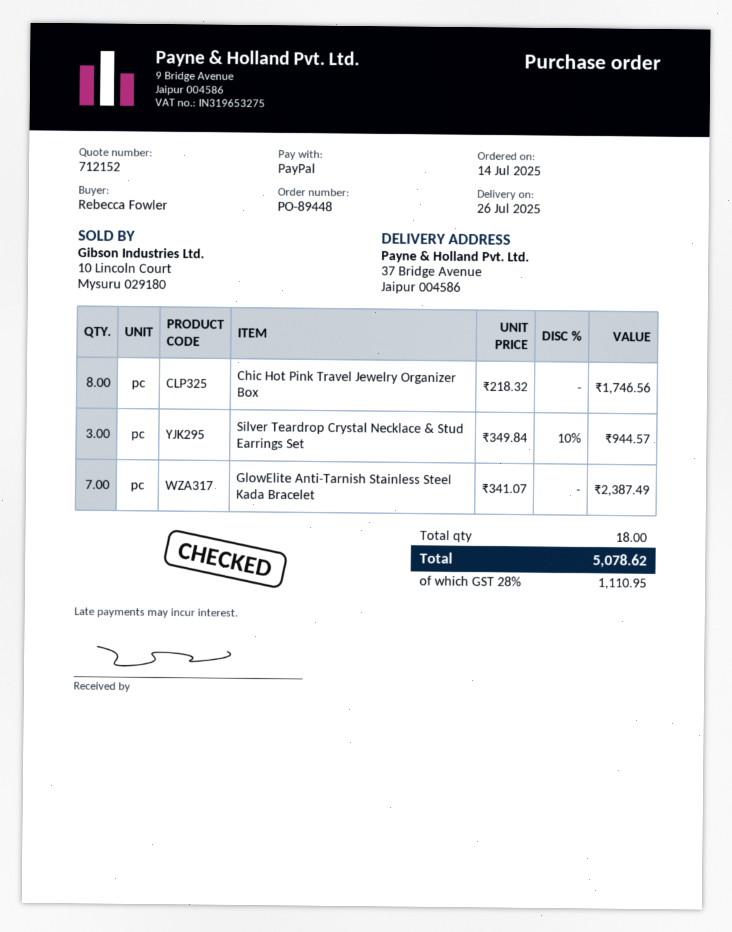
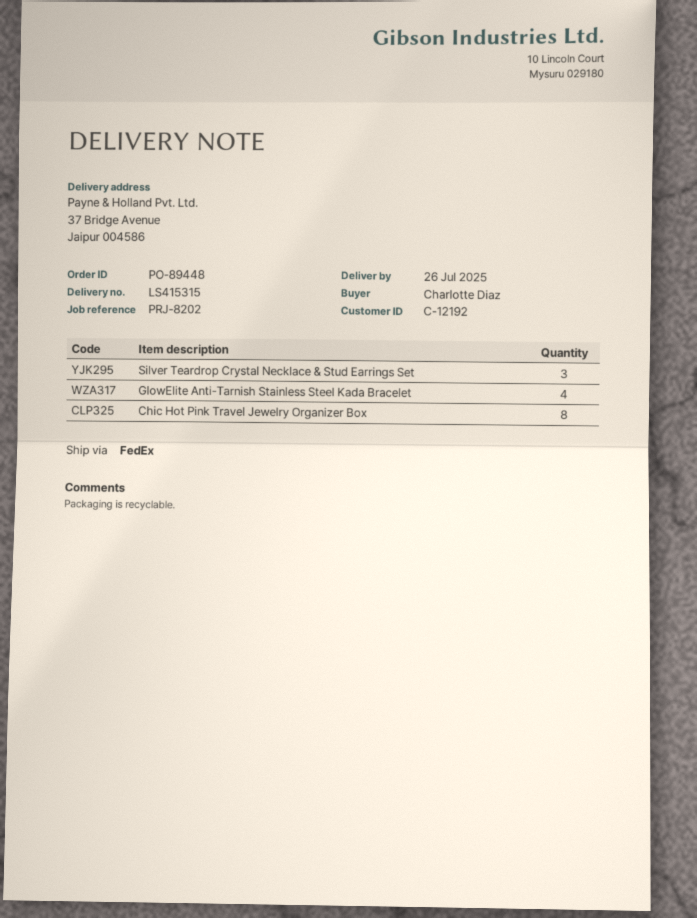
ordered by: Rebecca Fowler -> Charlotte Diaz
GlowElite Anti-Tarnish Stainless Steel Kada Bracelet: 7 -> 4

